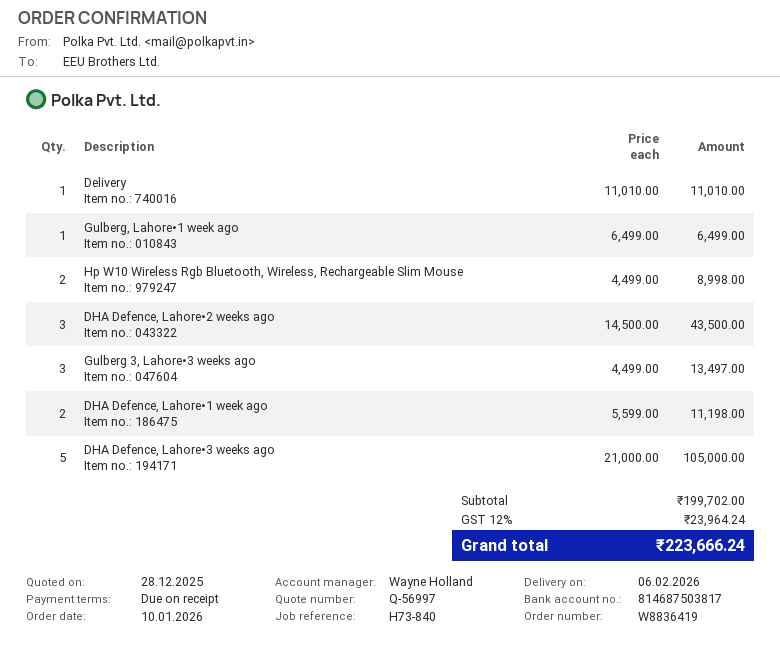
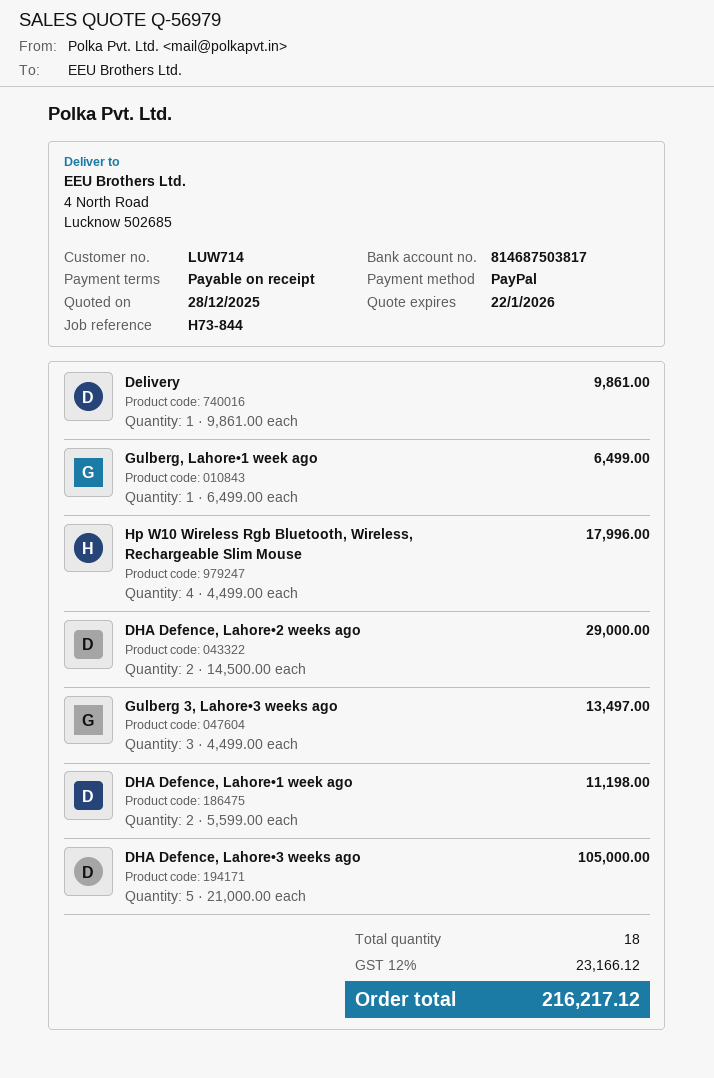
quote number: Q-56997 -> Q-56979
reference: H73-840 -> H73-844
Delivery: 1 x 11010.00 = 11010.00 -> 1 x 9861.00 = 9861.00
Hp W10 Wireless Rgb Bluetooth, Wireless, Rechargeable Slim Mouse: 2 x 4499.00 = 8998.00 -> 4 x 4499.00 = 17996.00
DHA Defence, Lahore•2 weeks ago: 3 x 14500.00 = 43500.00 -> 2 x 14500.00 = 29000.00
tax: 12% = 23964.24 -> 12% = 23166.12
total: 223666.24 -> 216217.12

